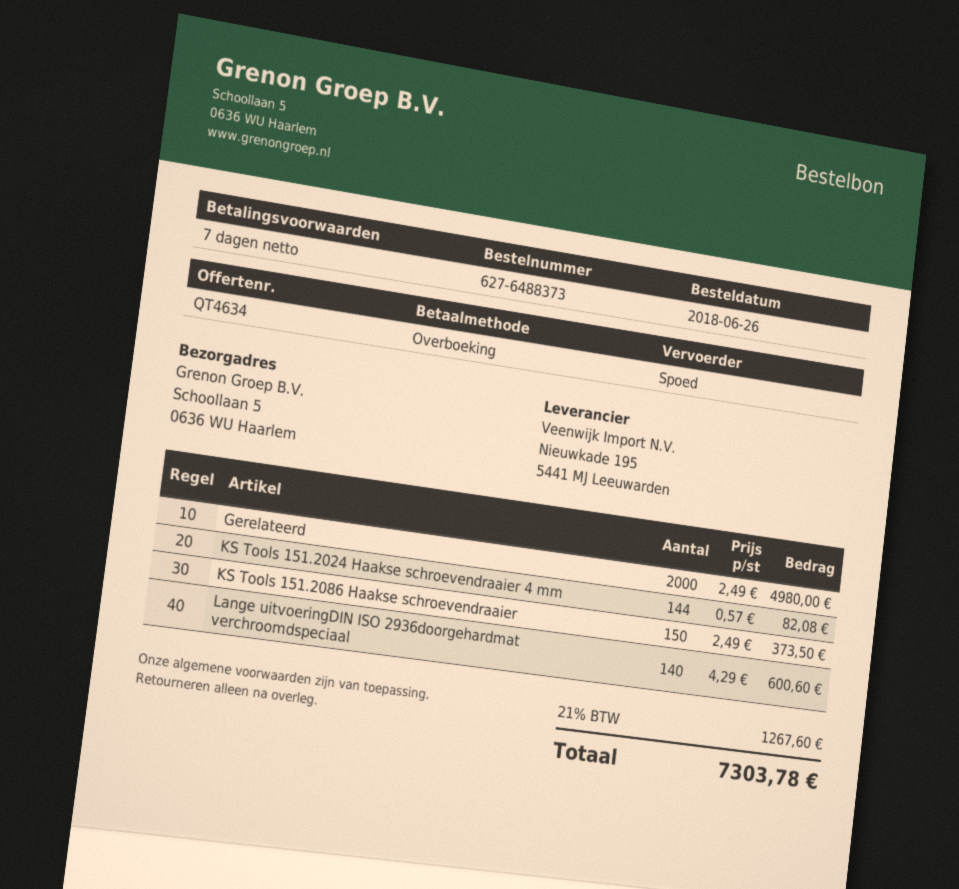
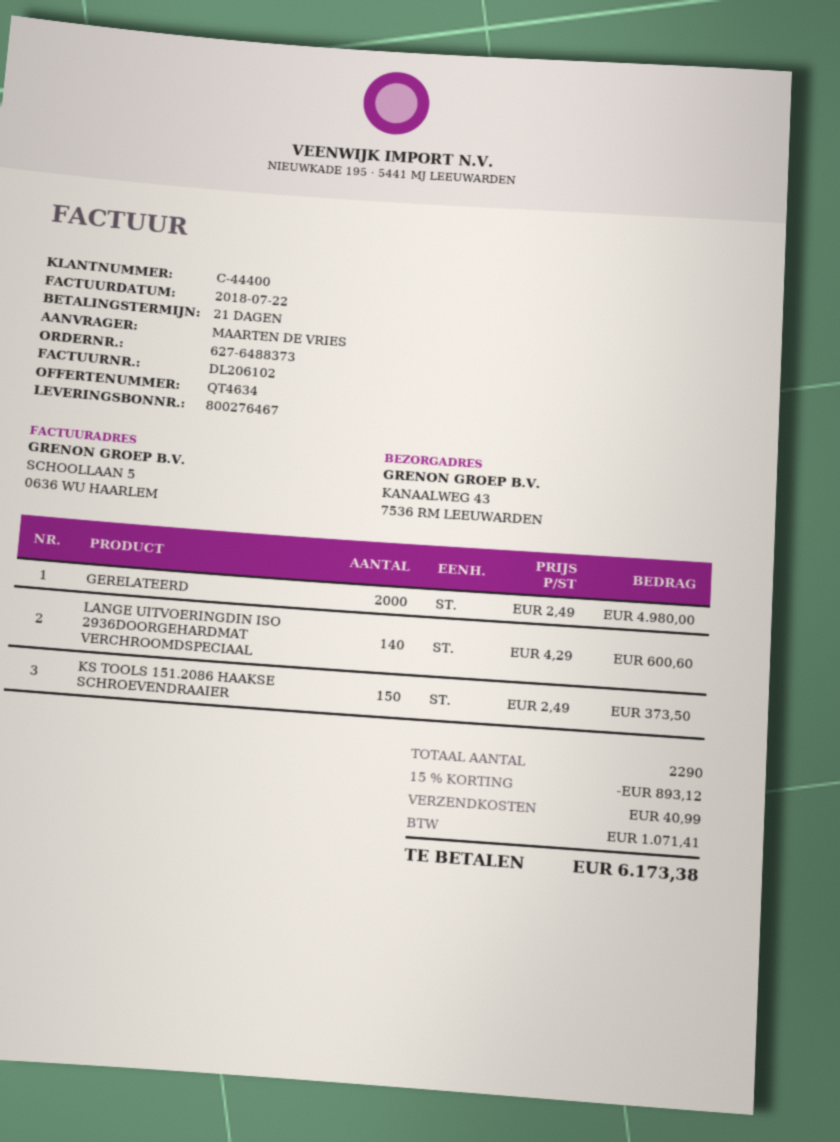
payment terms: 7 days -> 21 days
ship to: Schoollaan 5, 0636 WU Haarlem -> KANAALWEG 43, 7536 RM LEEUWARDEN
KS Tools 151.2024 Haakse schroevendraaier 4 mm: 144 x 0.57 = 82.08 -> none
discount: none -> 15% = 893.12
shipping: none -> 40.99
tax: 1267.60 -> 1071.41
total: 7303.78 -> 6173.38

